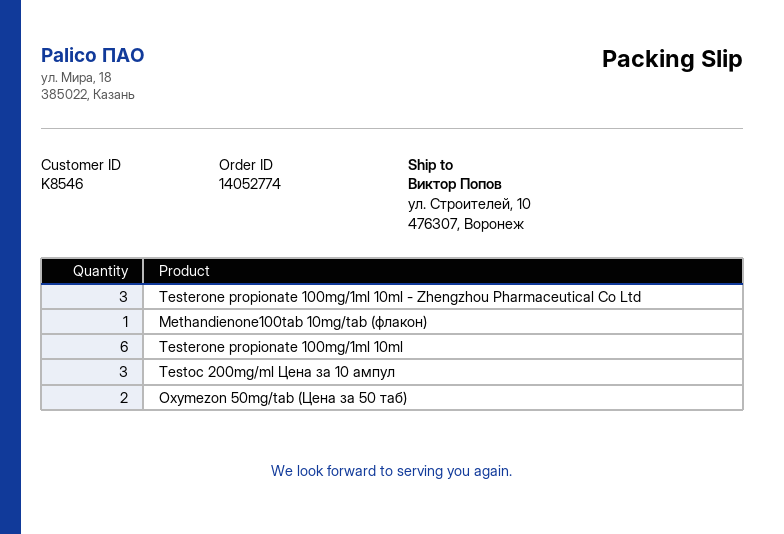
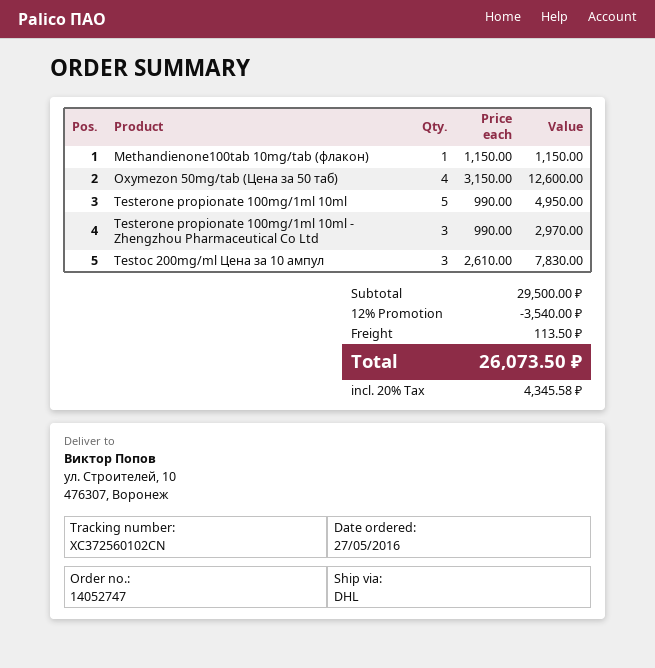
order number: 14052774 -> 14052747
Testerone propionate 100mg/1ml 10ml: 6 -> 5
Oxymezon 50mg/tab (Цена за 50 таб): 2 -> 4

